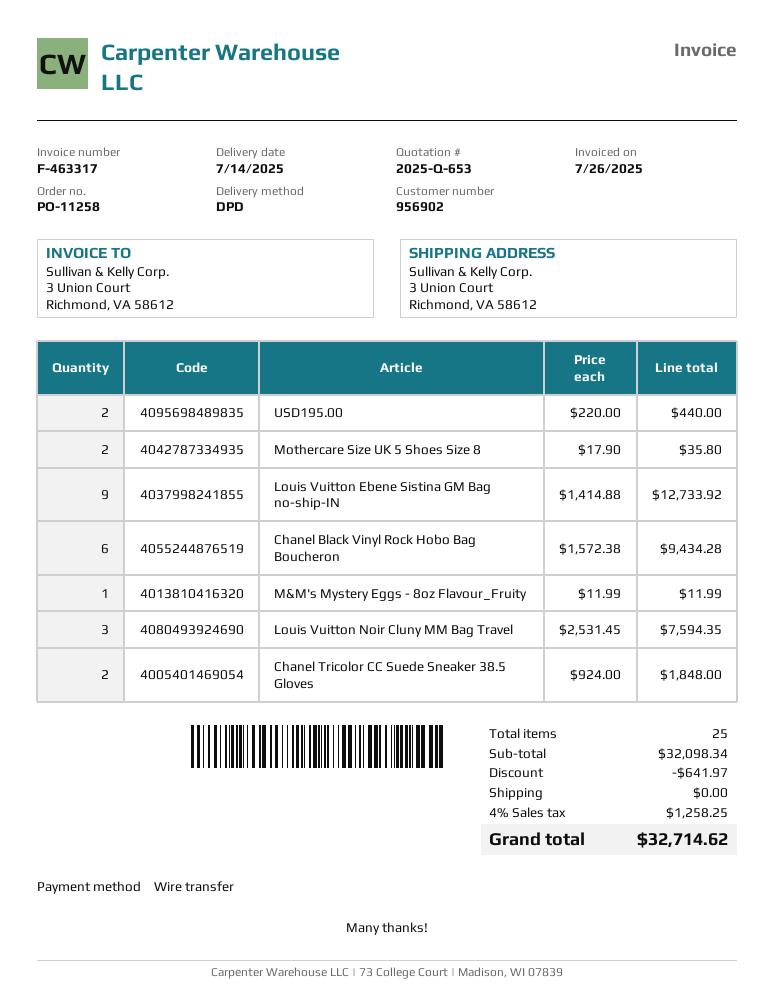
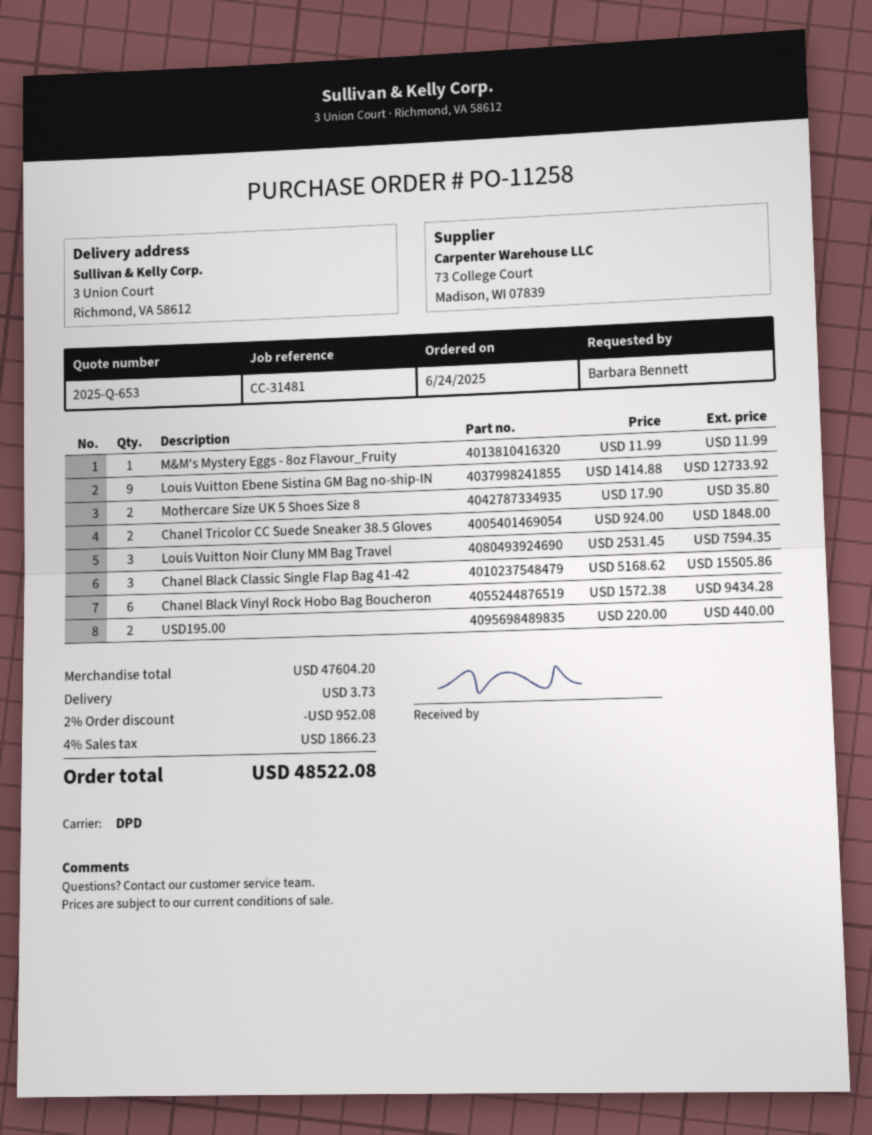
Chanel Black Classic Single Flap Bag 41-42: none -> 3 x 5168.62 = 15505.86
subtotal: 32098.34 -> 47604.20
discount: 641.97 -> 952.08
shipping: 0.00 -> 3.73
tax: 4% = 1258.25 -> 4% = 1866.23
total: 32714.62 -> 48522.08

